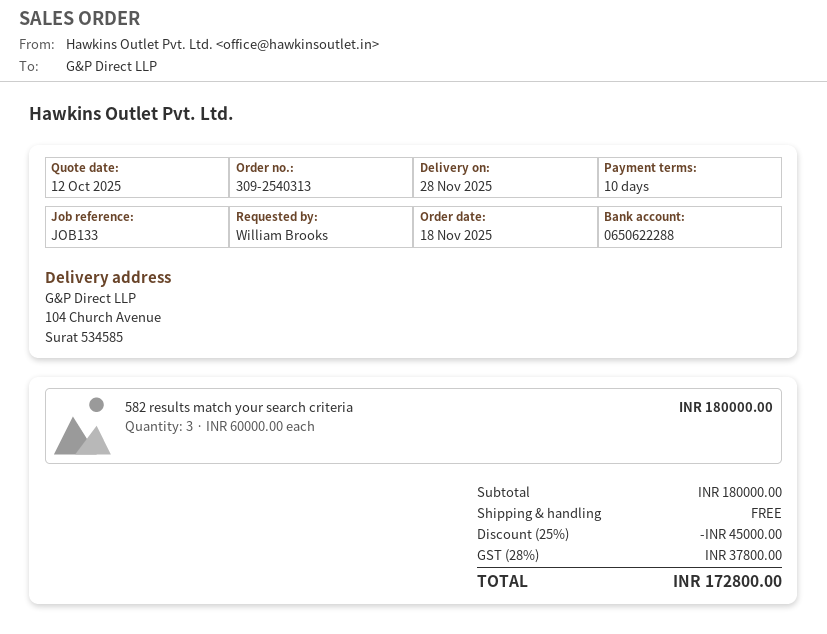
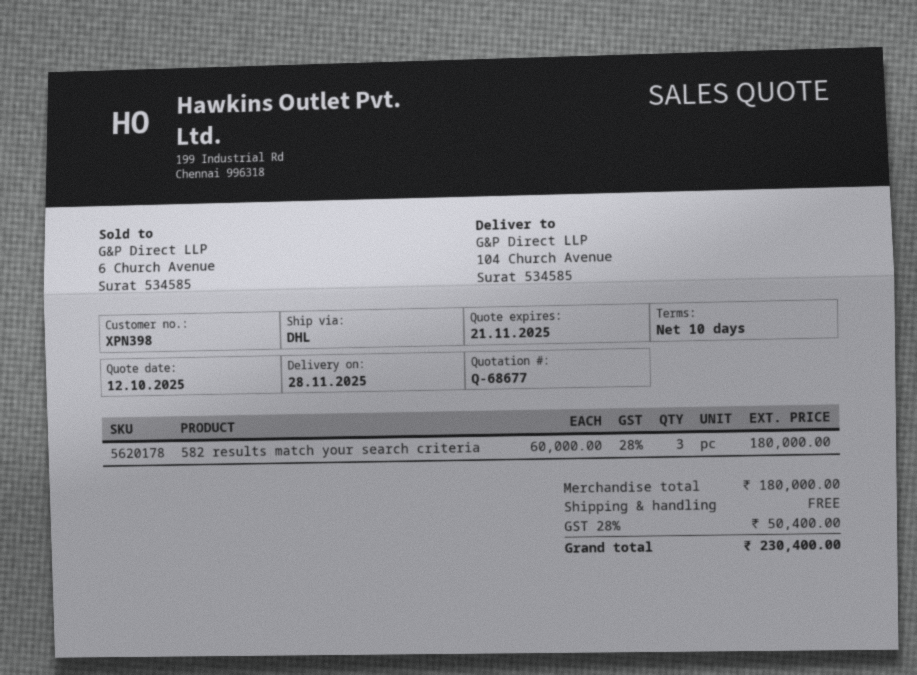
discount: 25% = 45000.00 -> none
tax: 28% = 37800.00 -> 28% = 50400.00
total: 172800.00 -> 230400.00

